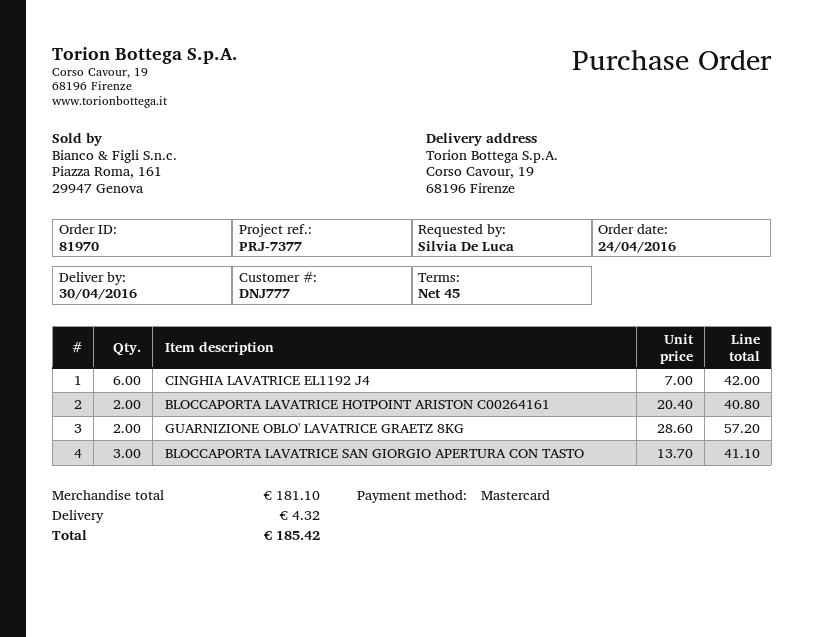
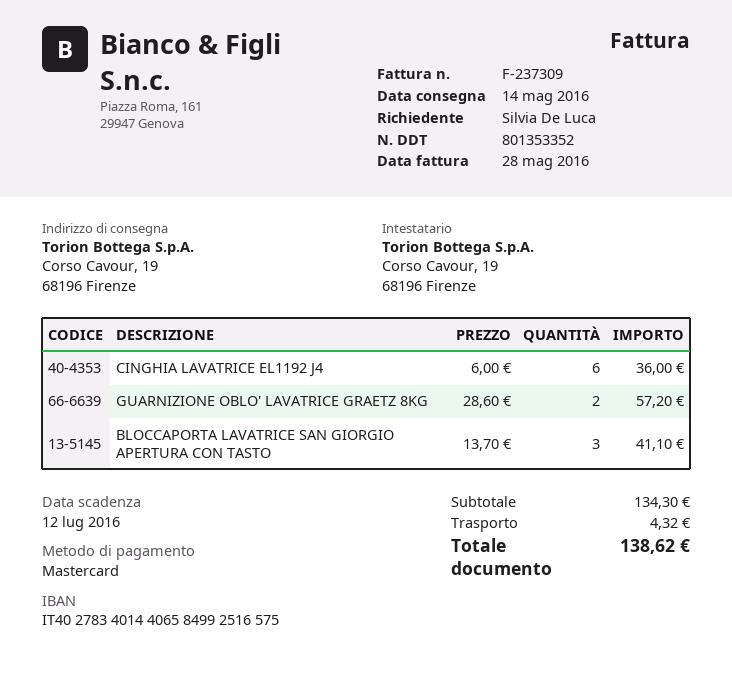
delivery date: 2016-04-30 -> 2016-05-14
CINGHIA LAVATRICE EL1192 J4: 6 x 7.00 = 42.00 -> 6 x 6.00 = 36.00
BLOCCAPORTA LAVATRICE HOTPOINT ARISTON C00264161: 2 x 20.40 = 40.80 -> none
subtotal: 181.10 -> 134.30
total: 185.42 -> 138.62

